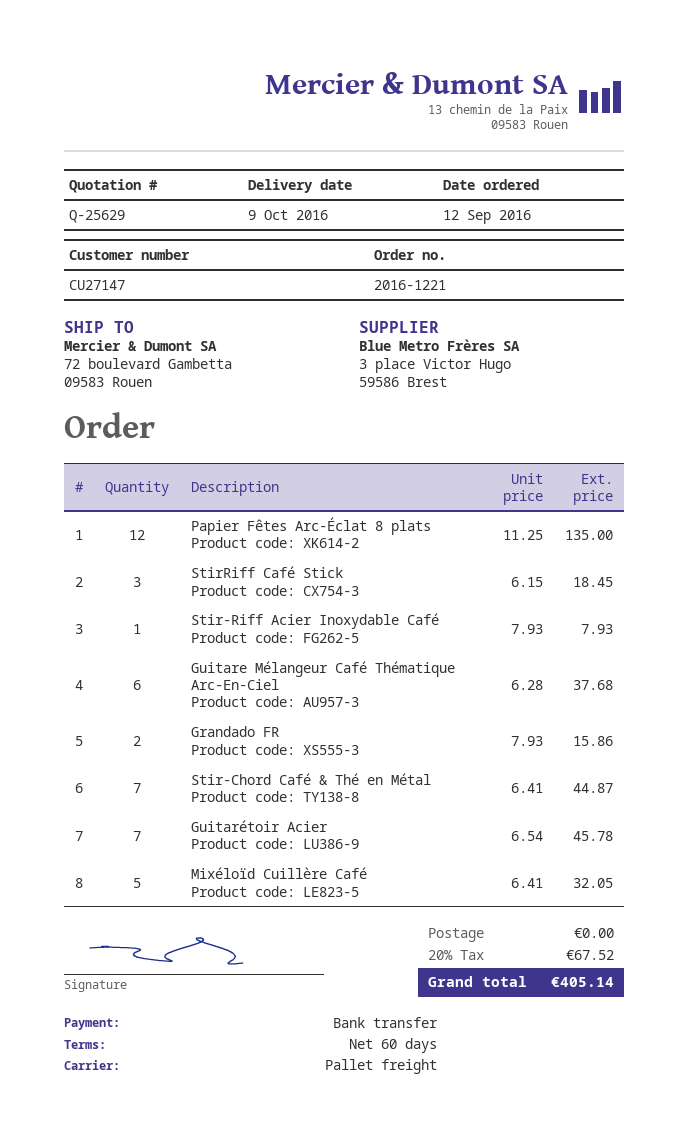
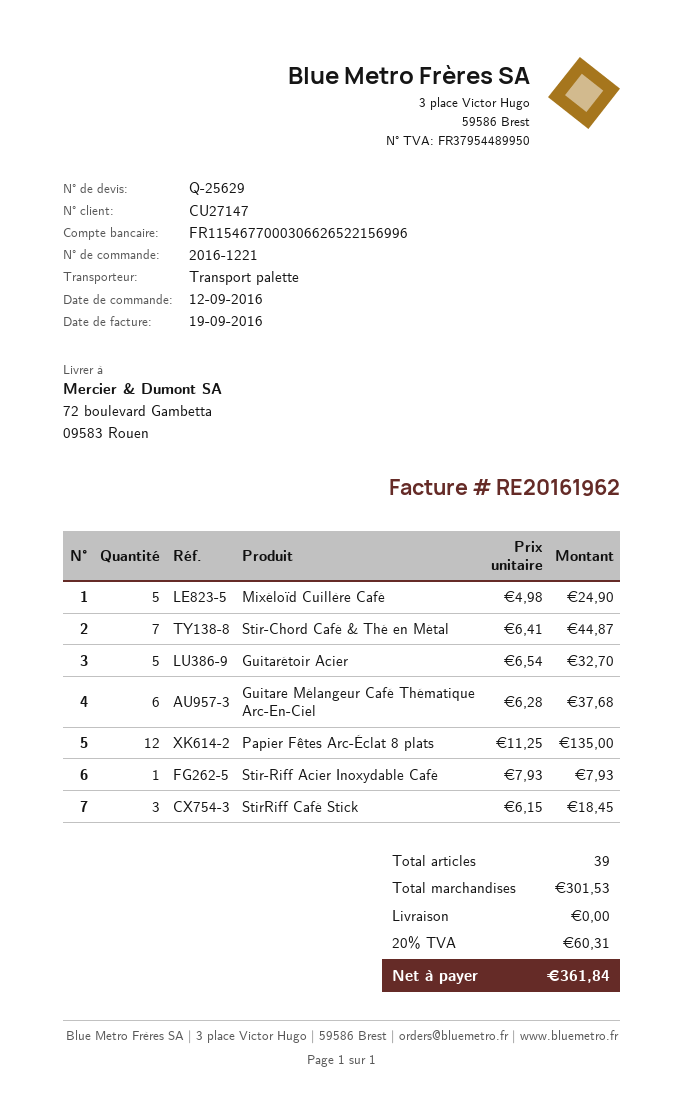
Grandado FR: 2 x 7.93 = 15.86 -> none
Guitarétoir Acier: 7 x 6.54 = 45.78 -> 5 x 6.54 = 32.70
Mixéloïd Cuillère Café: 5 x 6.41 = 32.05 -> 5 x 4.98 = 24.90
tax: 20% = 67.52 -> 20% = 60.31
total: 405.14 -> 361.84

